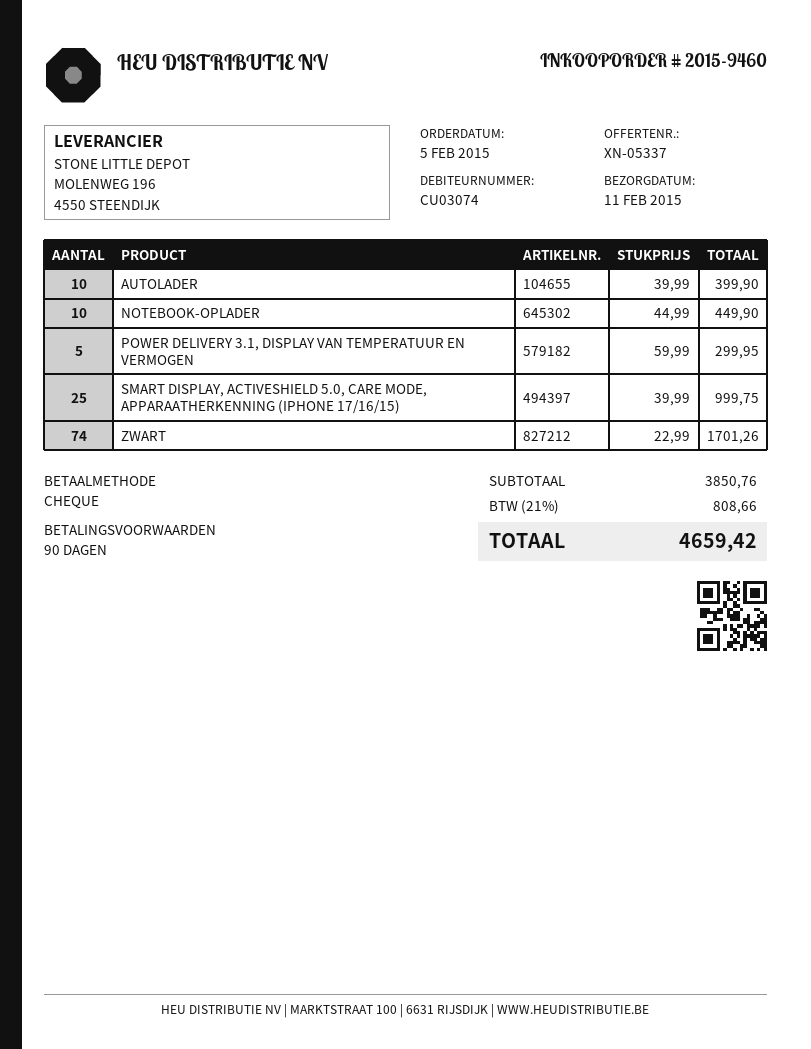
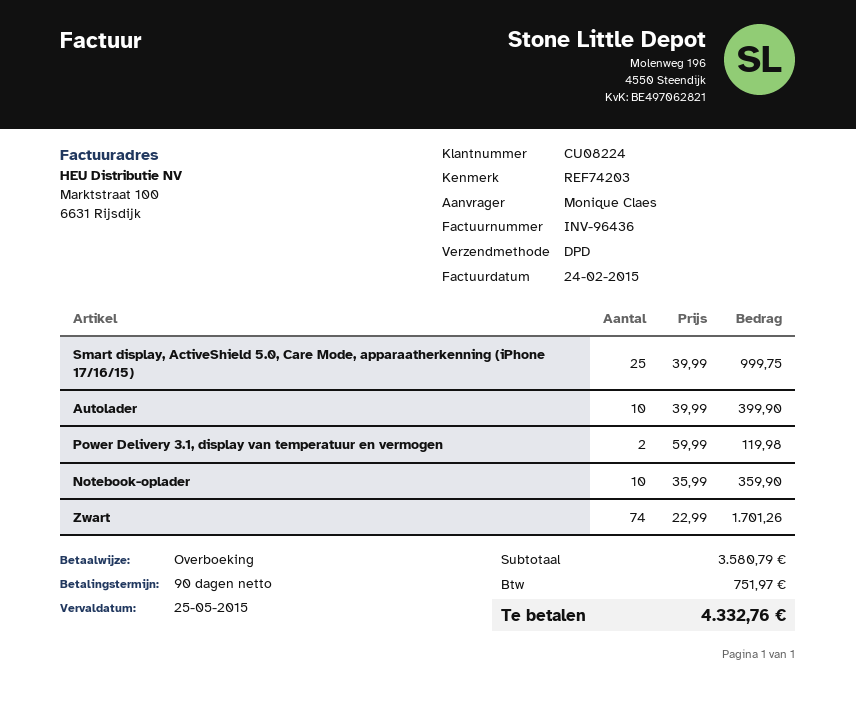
customer number: CU03074 -> CU08224
payment method: cheque -> bank transfer
NOTEBOOK-OPLADER: 10 x 44.99 = 449.90 -> 10 x 35.99 = 359.90
POWER DELIVERY 3.1, DISPLAY VAN TEMPERATUUR EN VERMOGEN: 5 x 59.99 = 299.95 -> 2 x 59.99 = 119.98
subtotal: 3850.76 -> 3580.79
tax: 808.66 -> 751.97
total: 4659.42 -> 4332.76

